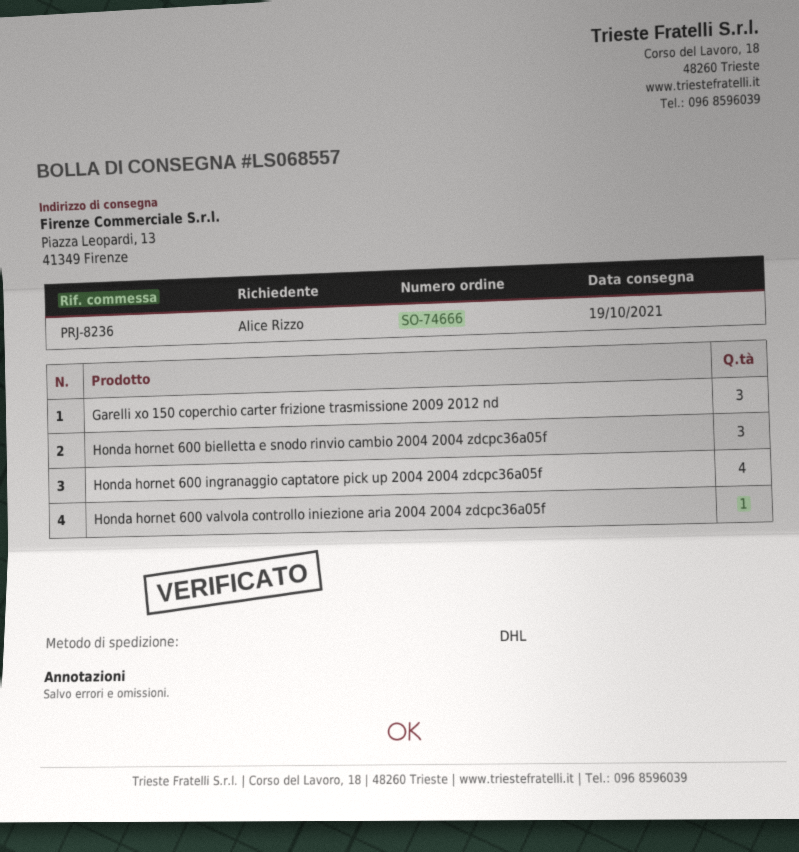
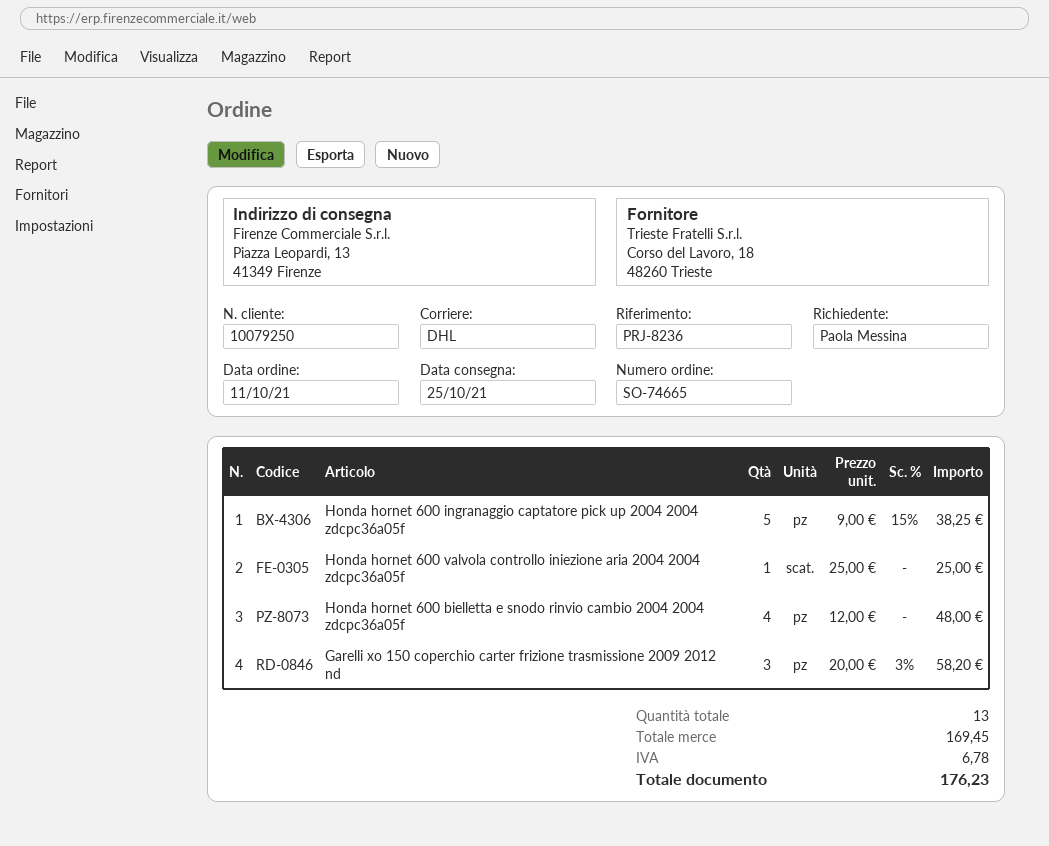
order number: SO-74666 -> SO-74665
delivery date: 2021-10-19 -> 2021-10-25
ordered by: Alice Rizzo -> Paola Messina
Honda hornet 600 bielletta e snodo rinvio cambio 2004 2004 zdcpc36a05f: 3 -> 4
Honda hornet 600 ingranaggio captatore pick up 2004 2004 zdcpc36a05f: 4 -> 5

